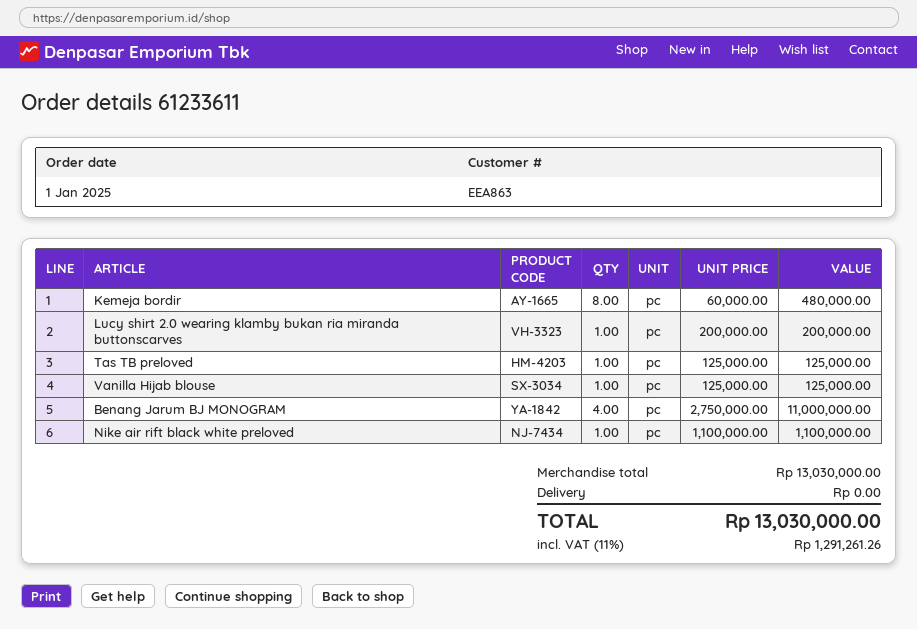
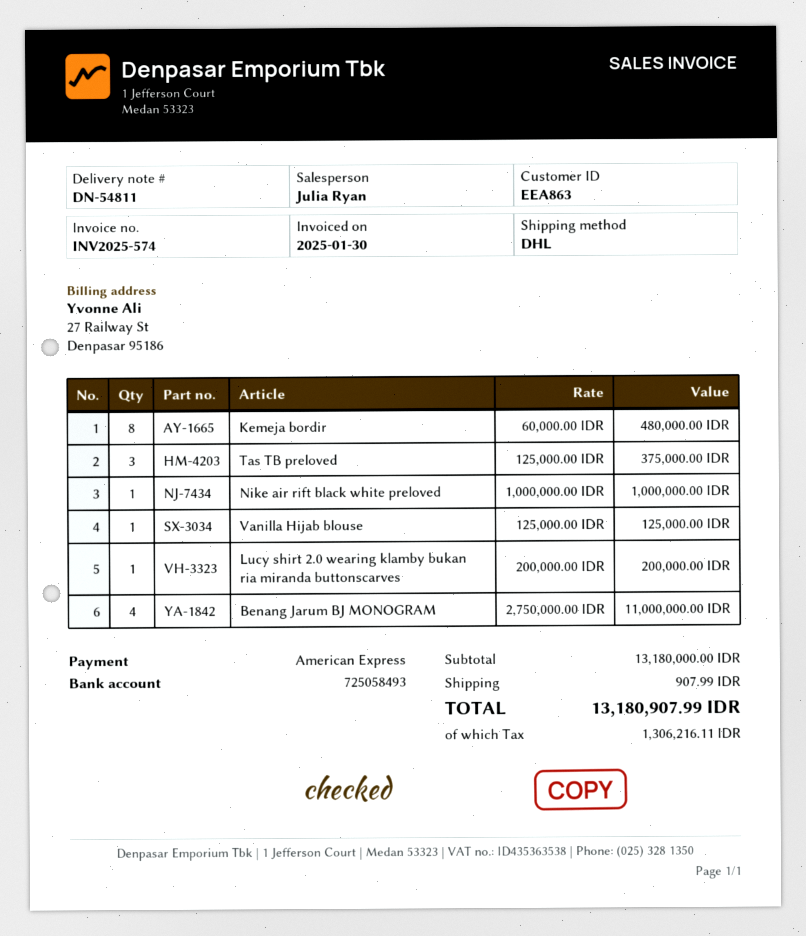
Tas TB preloved: 1 x 125000.00 = 125000.00 -> 3 x 125000.00 = 375000.00
Nike air rift black white preloved: 1 x 1100000.00 = 1100000.00 -> 1 x 1000000.00 = 1000000.00
subtotal: 13030000.00 -> 13180000.00
shipping: 0.00 -> 907.99
tax: 1291261.26 -> 1306216.11
total: 13030000.00 -> 13180907.99

